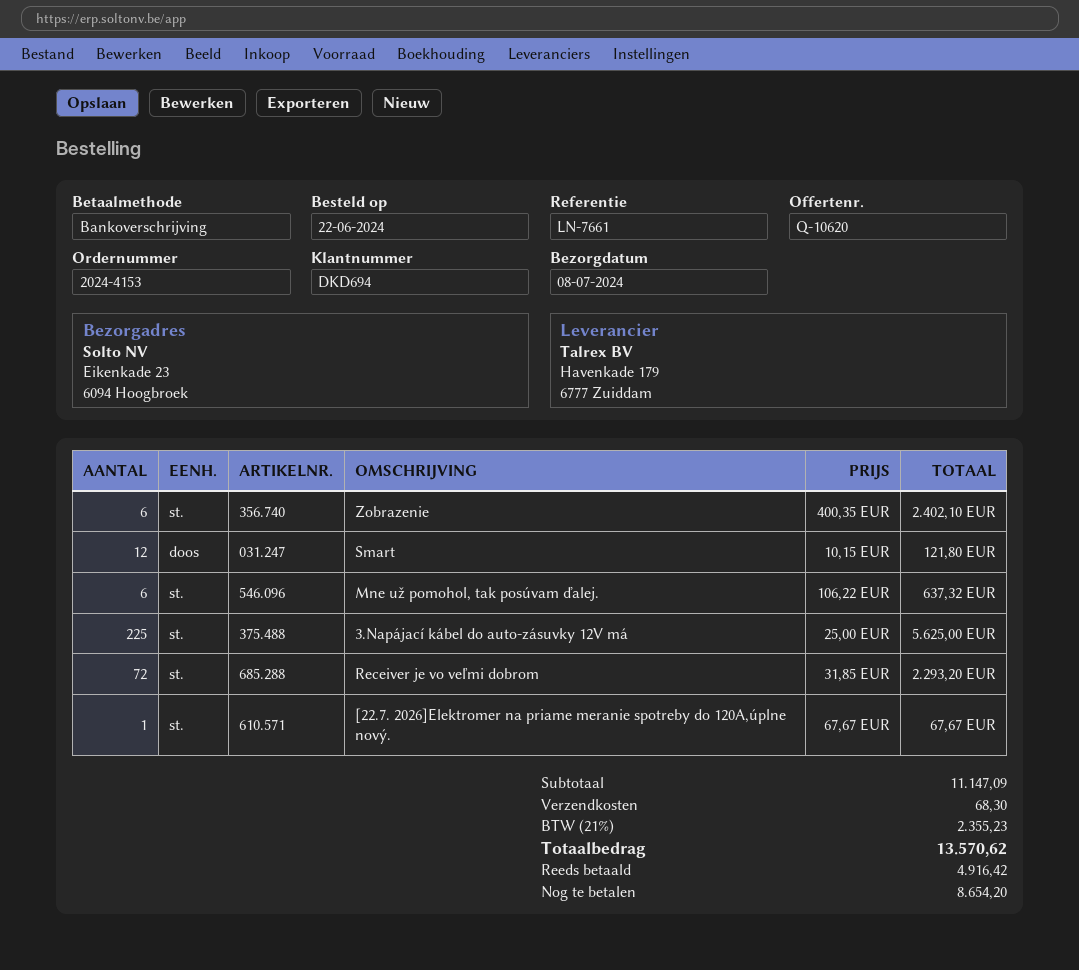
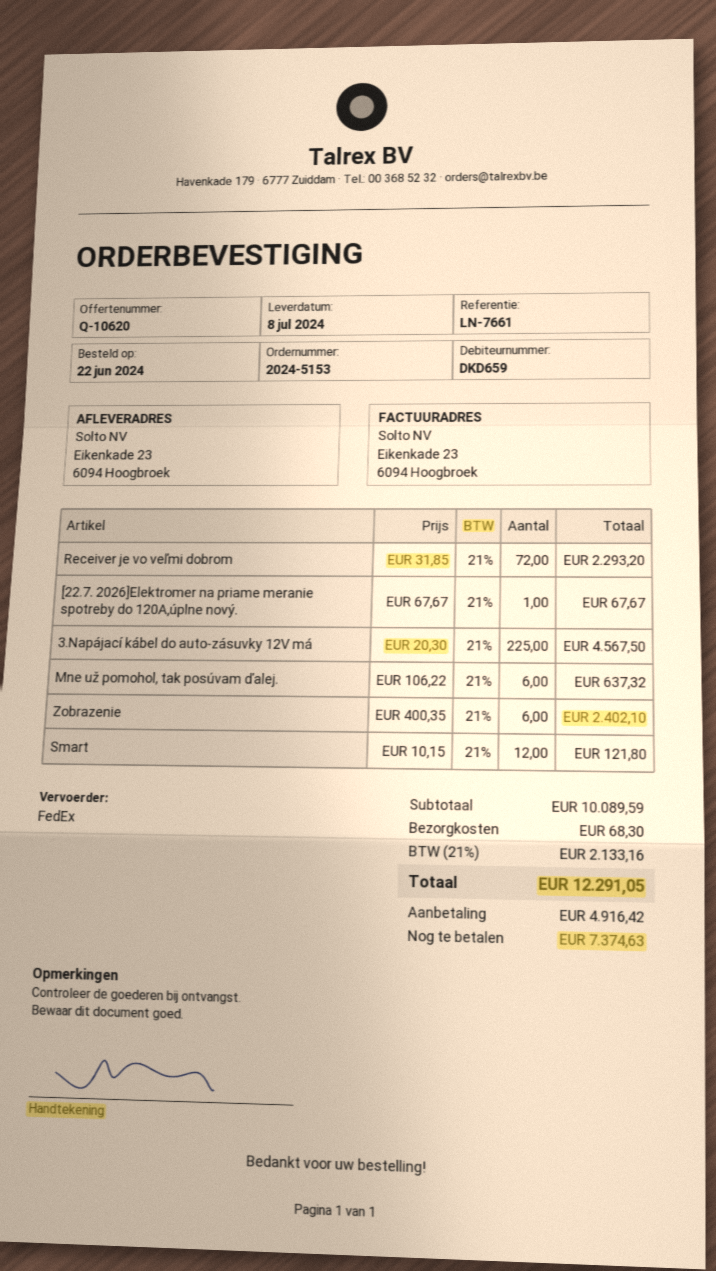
order number: 2024-4153 -> 2024-5153
customer number: DKD694 -> DKD659
3.Napájací kábel do auto-zásuvky 12V má: 225 x 25.00 = 5625.00 -> 225 x 20.30 = 4567.50
subtotal: 11147.09 -> 10089.59
tax: 21% = 2355.23 -> 21% = 2133.16
total: 13570.62 -> 12291.05
balance: 8654.20 -> 7374.63

